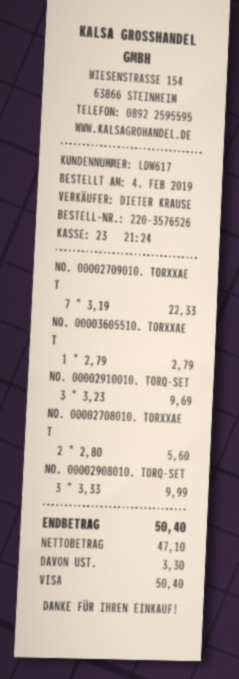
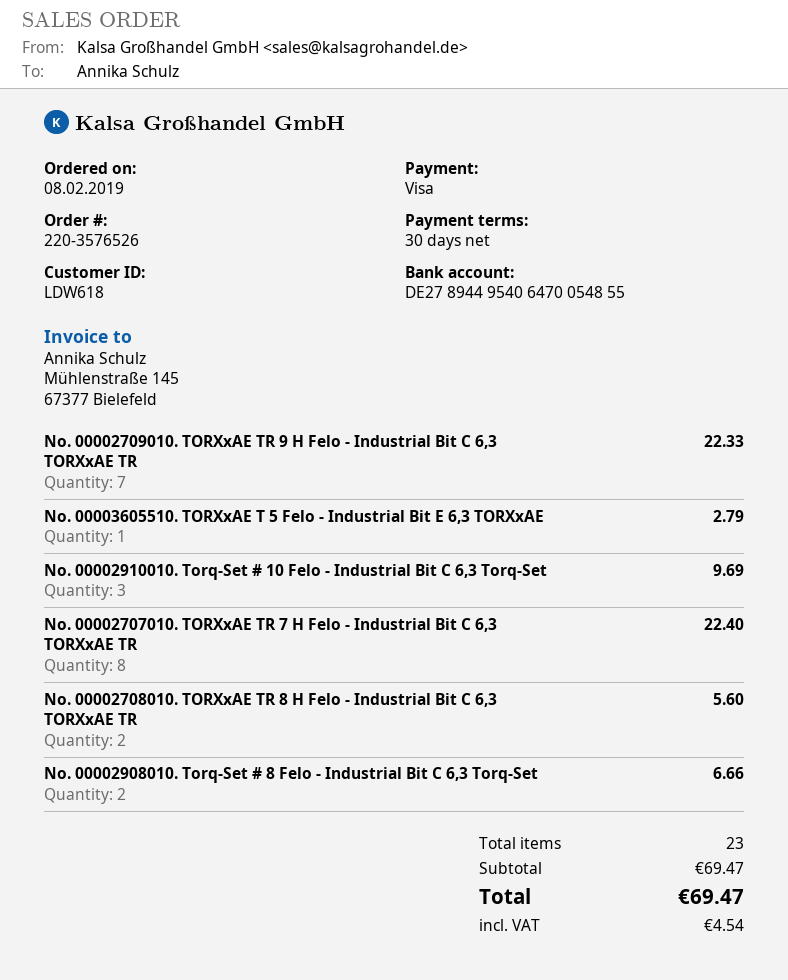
order date: 2019-02-04 -> 2019-02-08
customer number: LDW617 -> LDW618
NO. 00002908010. TORQ-SET: 3 for 9.99 -> 2 for 6.66
No. 00002707010. TORXxAE TR 7 H Felo - Industrial Bit C 6,3 TORXxAE TR: none -> 8 for 22.40
tax: 3.30 -> 4.54
total: 50.40 -> 69.47

